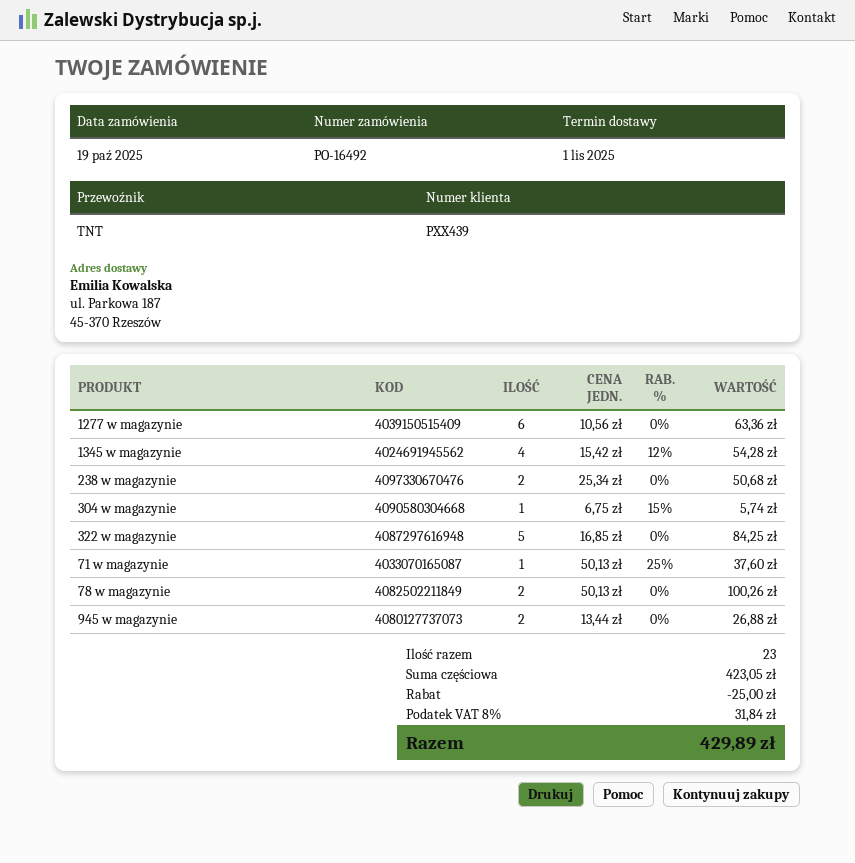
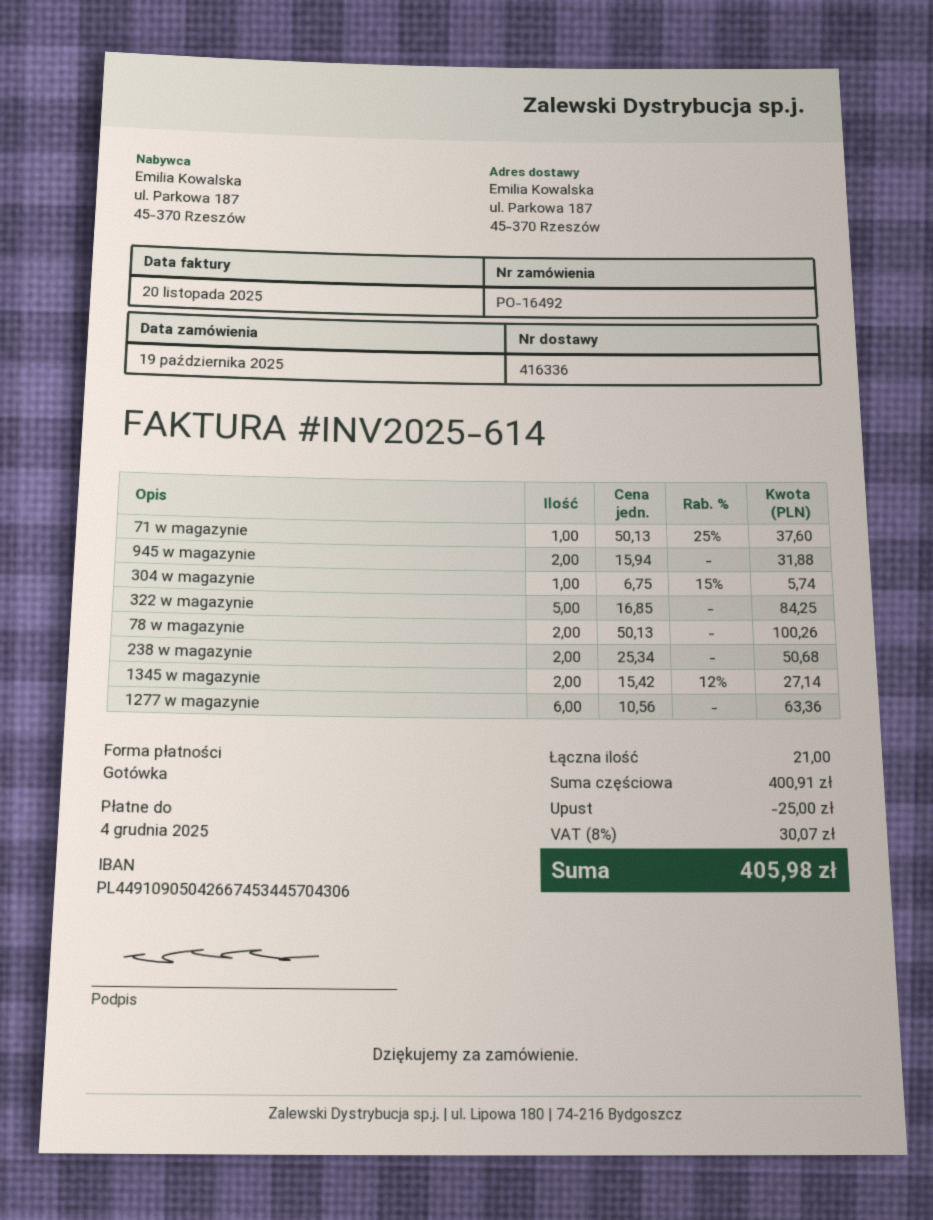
1345 w magazynie: 4 x 15.42 - 12% = 54.28 -> 2 x 15.42 - 12% = 27.14
945 w magazynie: 2 x 13.44 = 26.88 -> 2 x 15.94 = 31.88
total quantity: 23 -> 21
subtotal: 423.05 -> 400.91
tax: 8% = 31.84 -> 8% = 30.07
total: 429.89 -> 405.98

